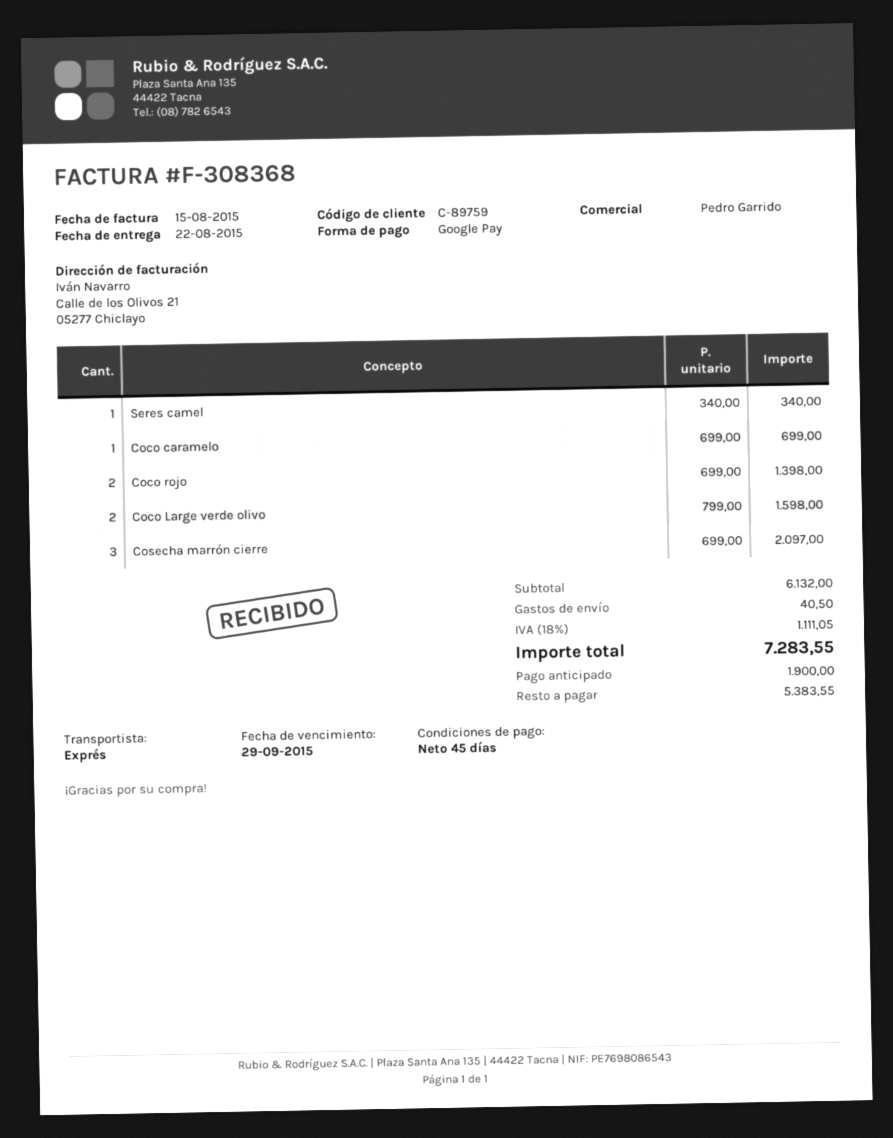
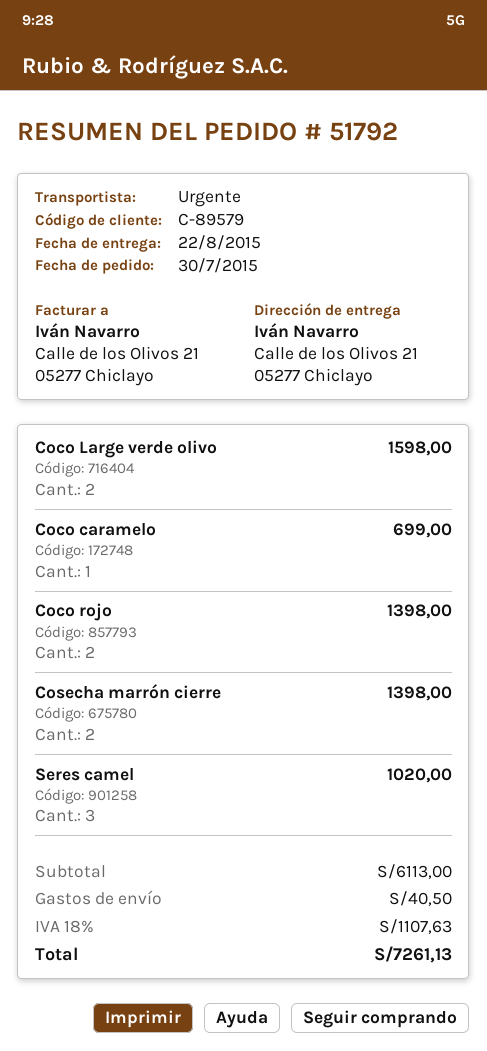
customer number: C-89759 -> C-89579
Seres camel: 1 for 340.00 -> 3 for 1020.00
Cosecha marrón cierre: 3 for 2097.00 -> 2 for 1398.00
subtotal: 6132.00 -> 6113.00
tax: 18% = 1111.05 -> 18% = 1107.63
total: 7283.55 -> 7261.13

